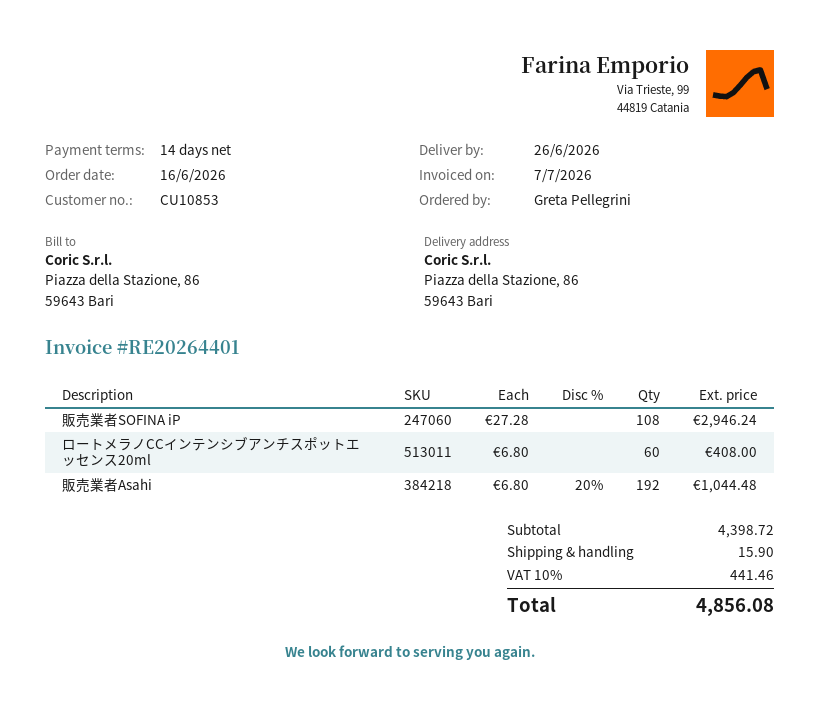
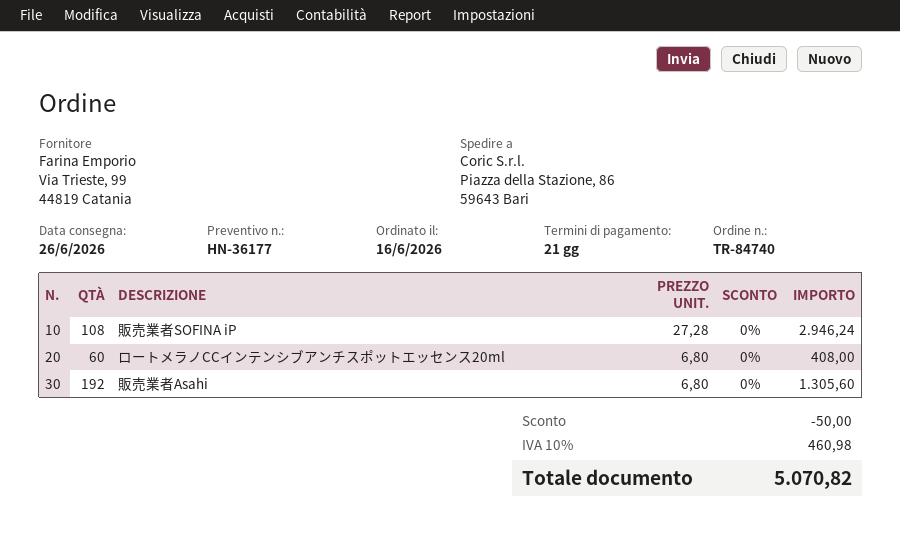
payment terms: 14 days -> 21 days
販売業者Asahi: 192 x 6.80 - 20% = 1044.48 -> 192 x 6.80 = 1305.60
discount: none -> 50.00
shipping: 15.90 -> none
tax: 10% = 441.46 -> 10% = 460.98
total: 4856.08 -> 5070.82

